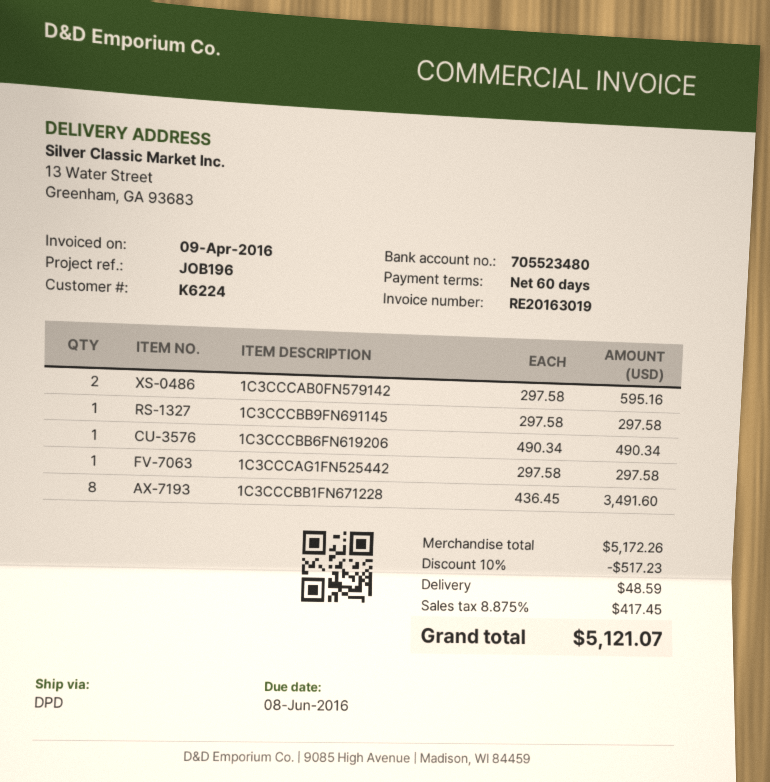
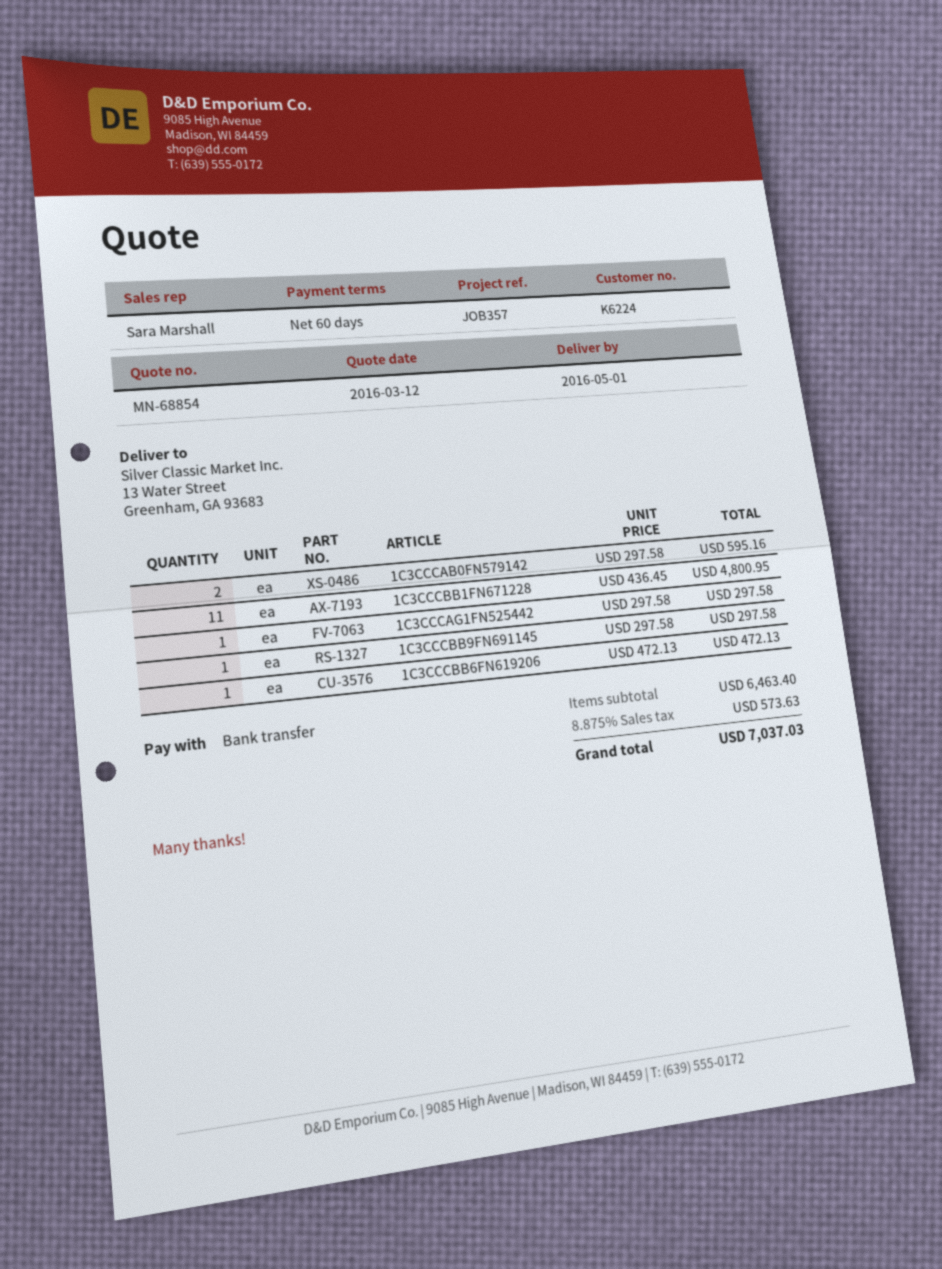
reference: JOB196 -> JOB357
1C3CCCBB6FN619206: 1 x 490.34 = 490.34 -> 1 x 472.13 = 472.13
1C3CCCBB1FN671228: 8 x 436.45 = 3491.60 -> 11 x 436.45 = 4800.95
subtotal: 5172.26 -> 6463.40
discount: 10% = 517.23 -> none
shipping: 48.59 -> none
tax: 8.875% = 417.45 -> 8.875% = 573.63
total: 5121.07 -> 7037.03

